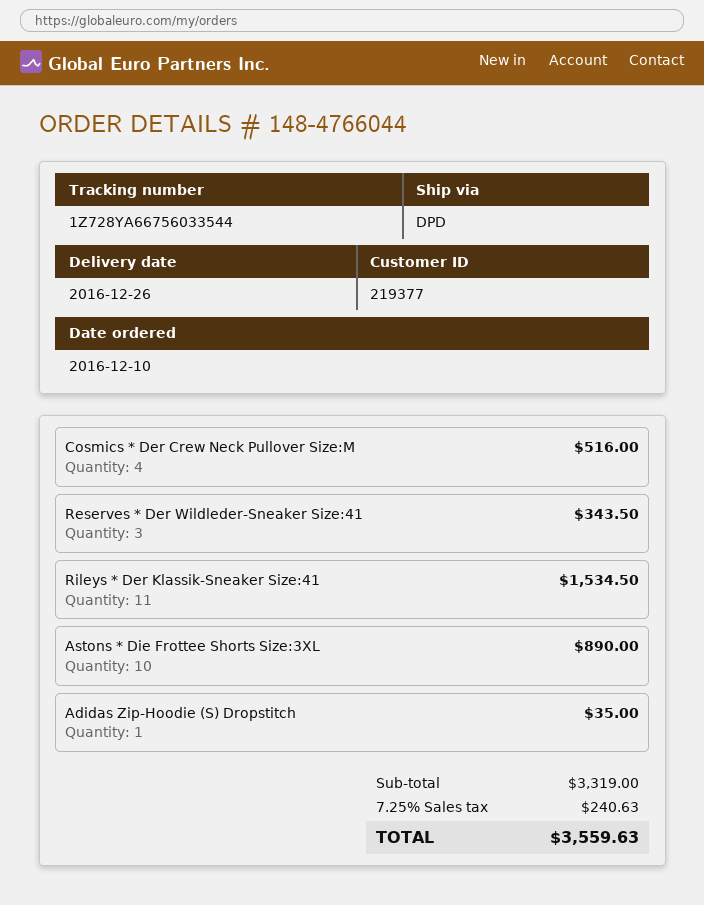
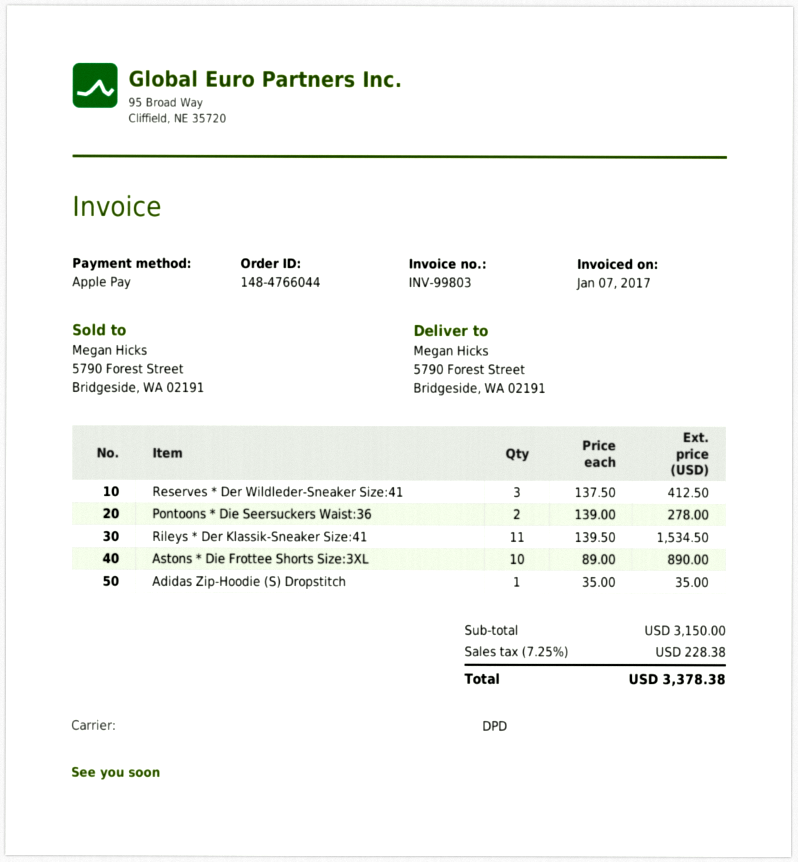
Cosmics * Der Crew Neck Pullover Size:M: 4 for 516.00 -> none
Reserves * Der Wildleder-Sneaker Size:41: 3 for 343.50 -> 3 for 412.50
Pontoons * Die Seersuckers Waist:36: none -> 2 for 278.00
subtotal: 3319.00 -> 3150.00
tax: 7.25% = 240.63 -> 7.25% = 228.38
total: 3559.63 -> 3378.38

